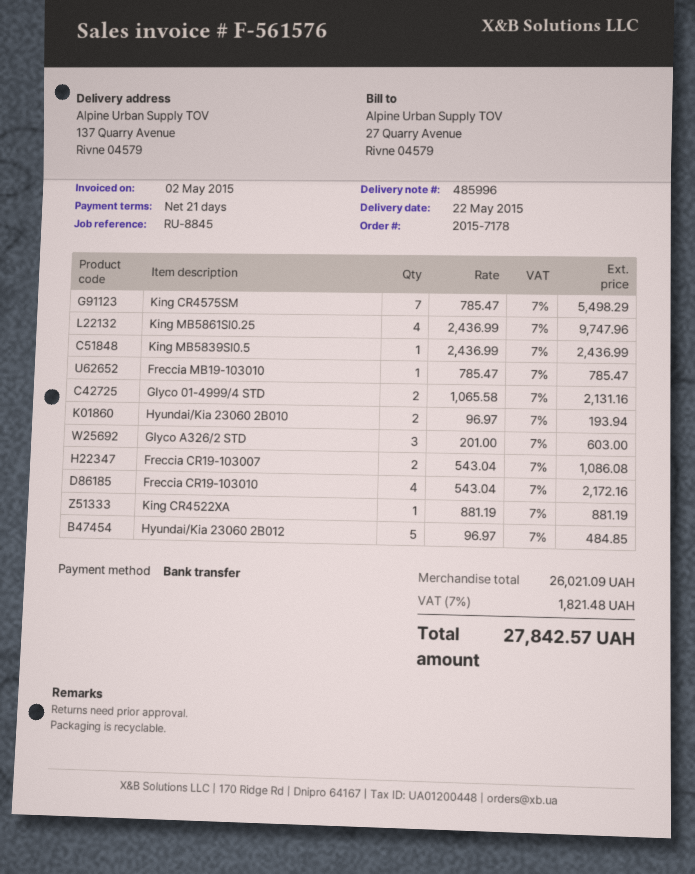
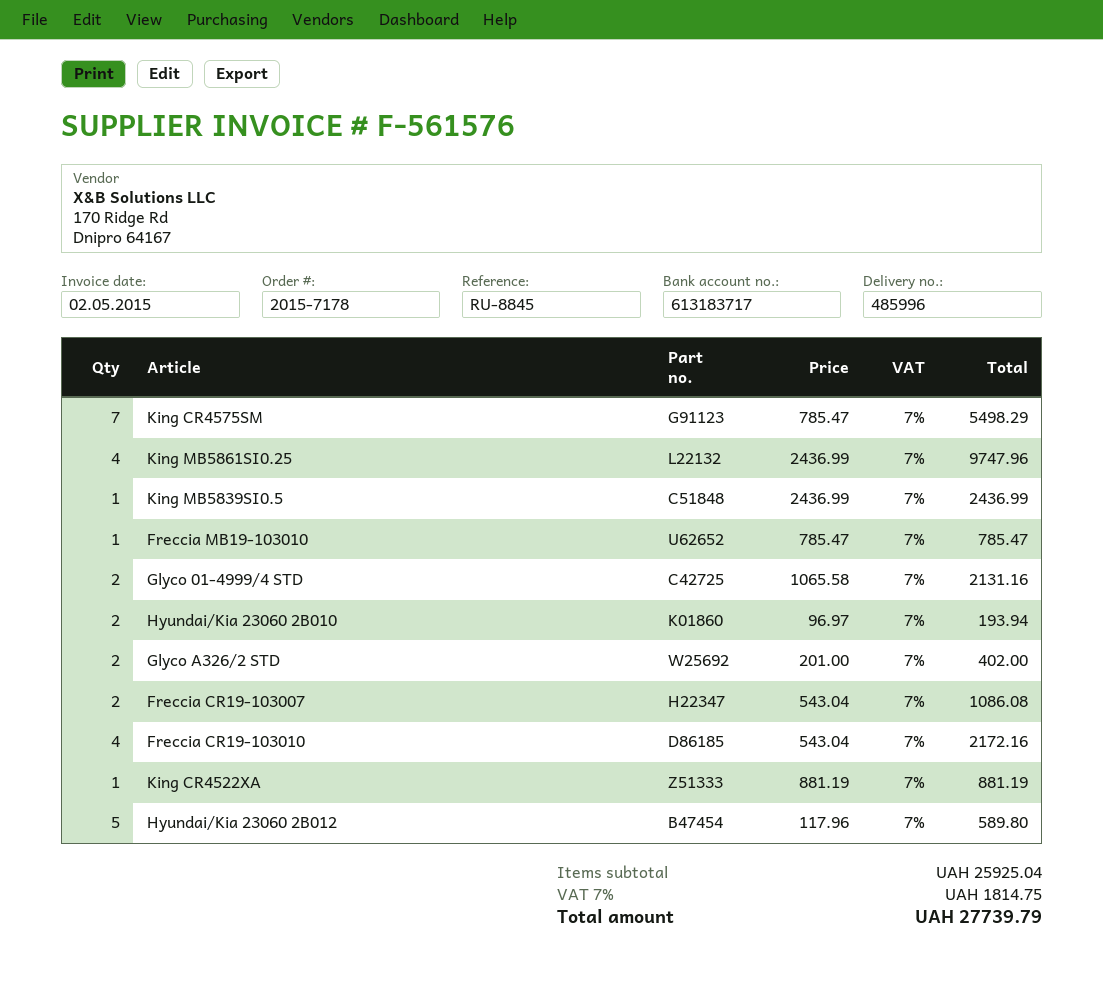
Glyco A326/2 STD: 3 x 201.00 = 603.00 -> 2 x 201.00 = 402.00
Hyundai/Kia 23060 2B012: 5 x 96.97 = 484.85 -> 5 x 117.96 = 589.80
subtotal: 26021.09 -> 25925.04
tax: 7% = 1821.48 -> 7% = 1814.75
total: 27842.57 -> 27739.79

